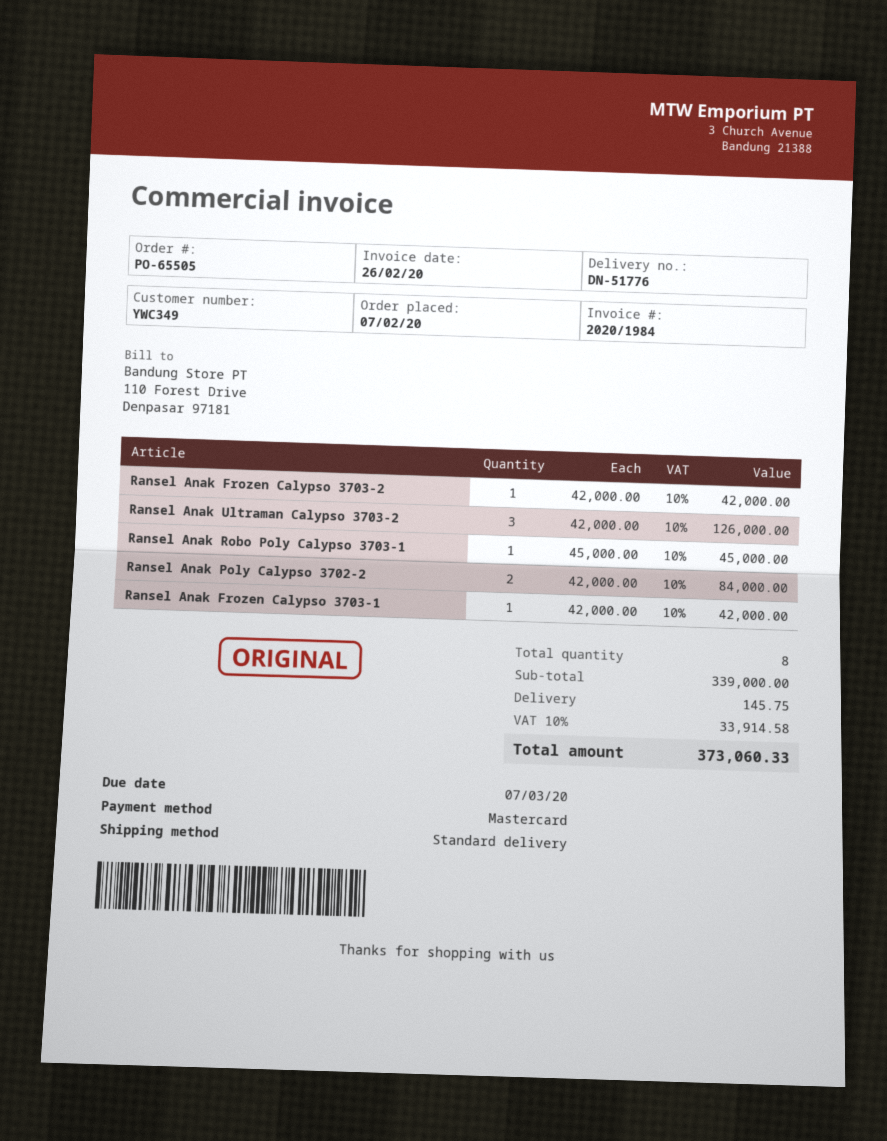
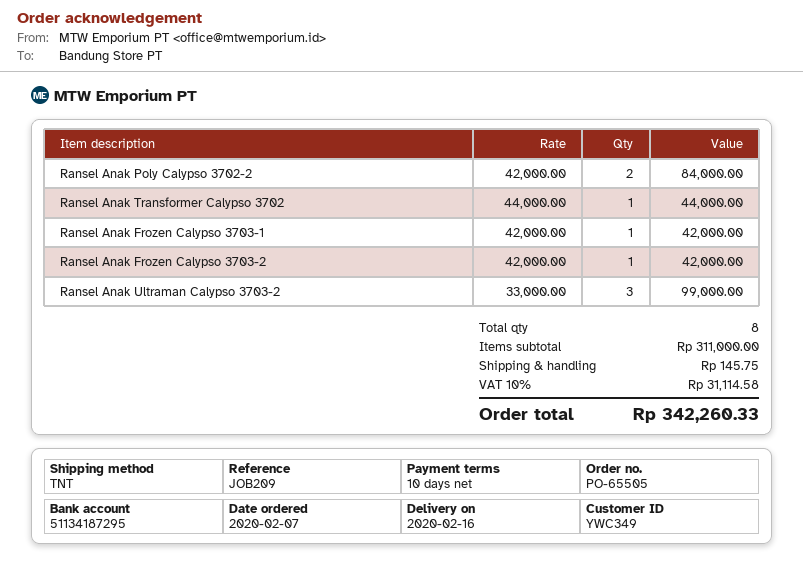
shipping method: standard -> TNT
Ransel Anak Ultraman Calypso 3703-2: 3 x 42000.00 = 126000.00 -> 3 x 33000.00 = 99000.00
Ransel Anak Robo Poly Calypso 3703-1: 1 x 45000.00 = 45000.00 -> none
Ransel Anak Transformer Calypso 3702: none -> 1 x 44000.00 = 44000.00
subtotal: 339000.00 -> 311000.00
tax: 10% = 33914.58 -> 10% = 31114.58
total: 373060.33 -> 342260.33

